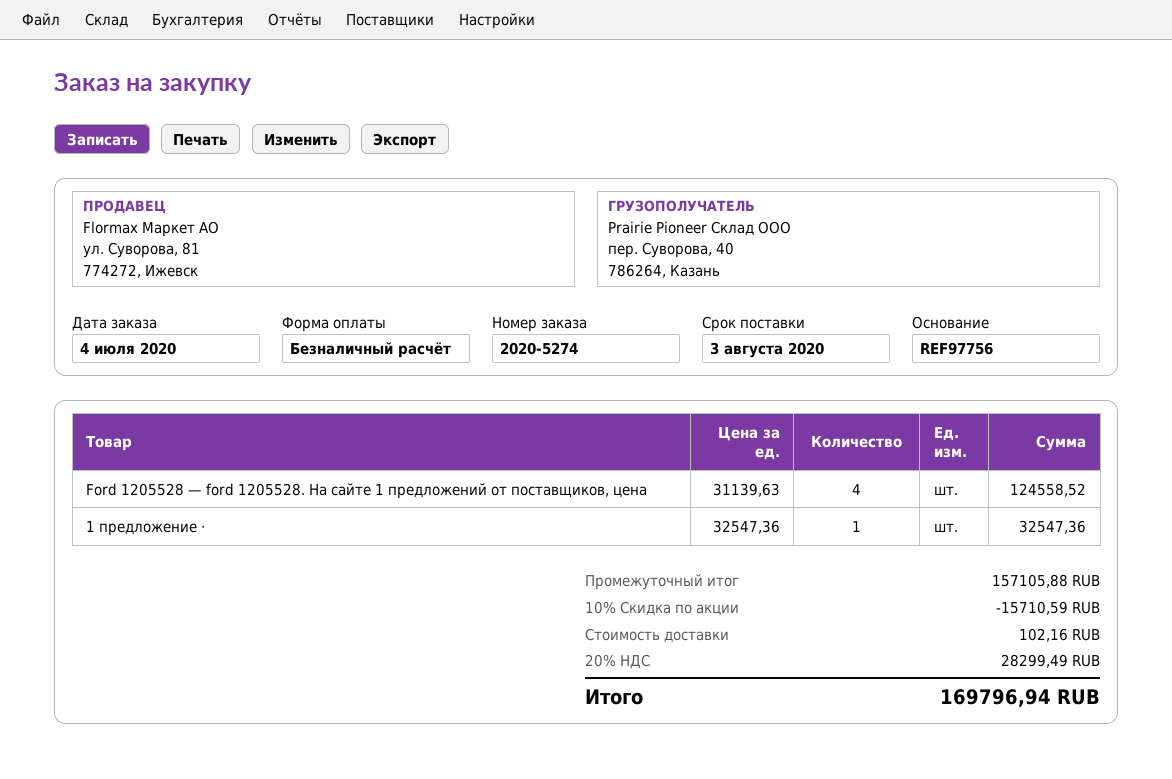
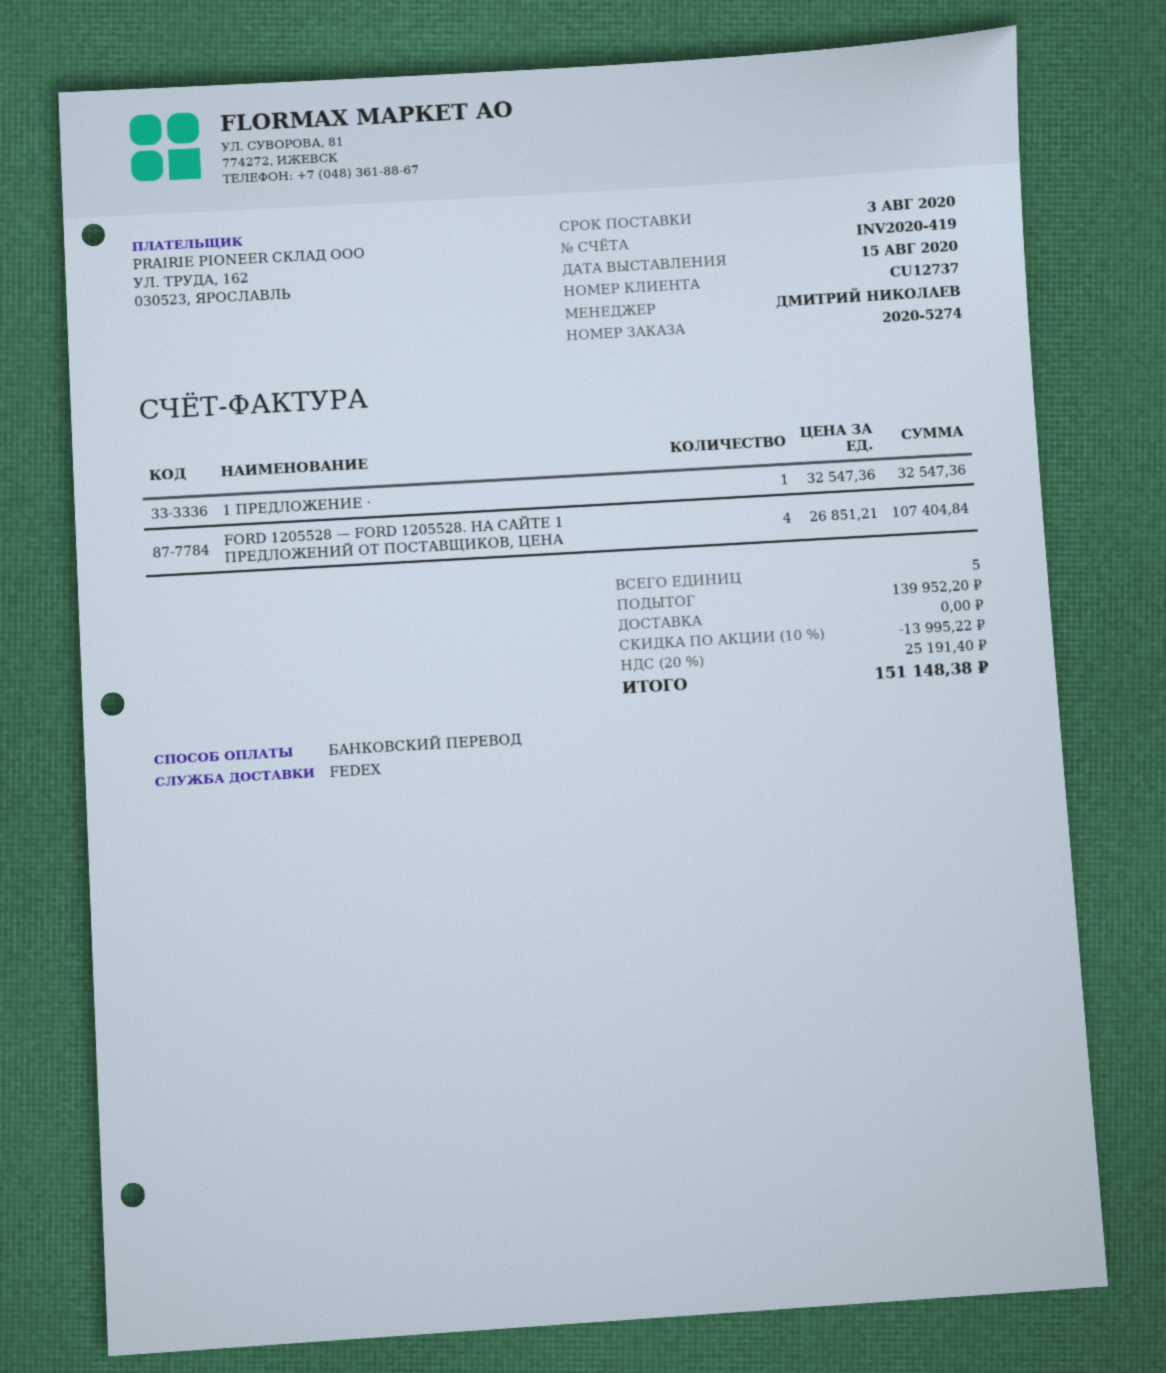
Ford 1205528 — ford 1205528. На сайте 1 предложений от поставщиков, цена: 4 x 31139.63 = 124558.52 -> 4 x 26851.21 = 107404.84
subtotal: 157105.88 -> 139952.20
discount: 10% = 15710.59 -> 10% = 13995.22
shipping: 102.16 -> 0.00
tax: 20% = 28299.49 -> 20% = 25191.40
total: 169796.94 -> 151148.38

